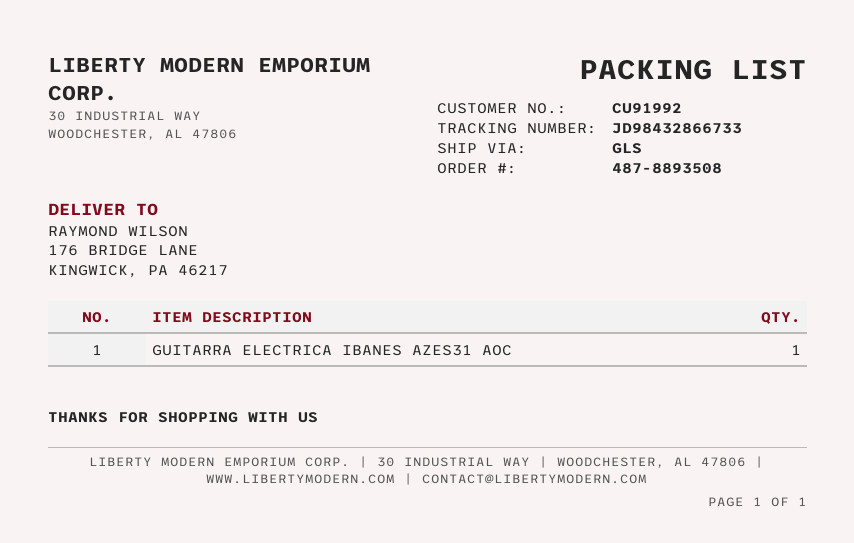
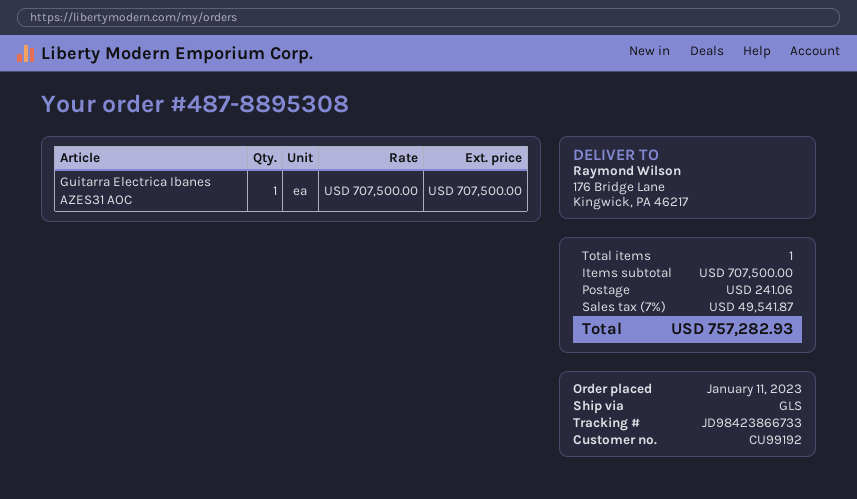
order number: 487-8893508 -> 487-8895308
customer number: CU91992 -> CU99192
tracking number: JD98432866733 -> JD98423866733

